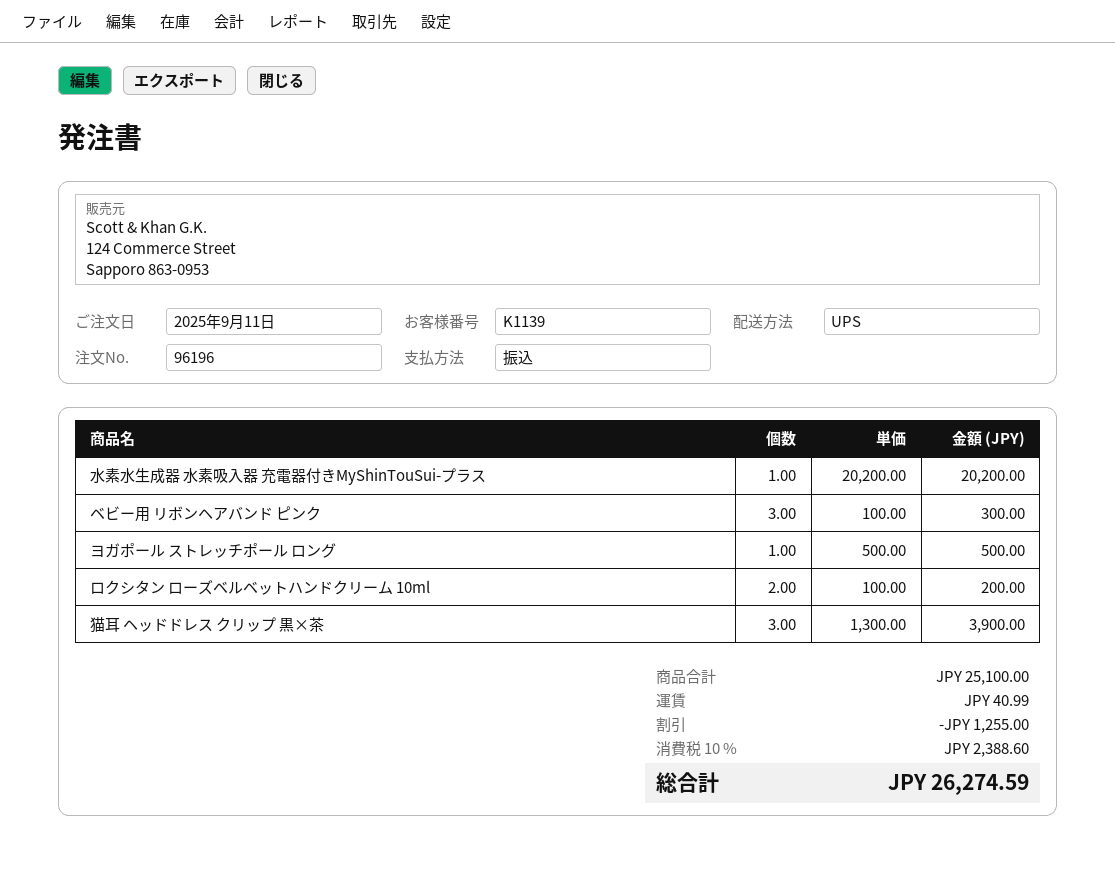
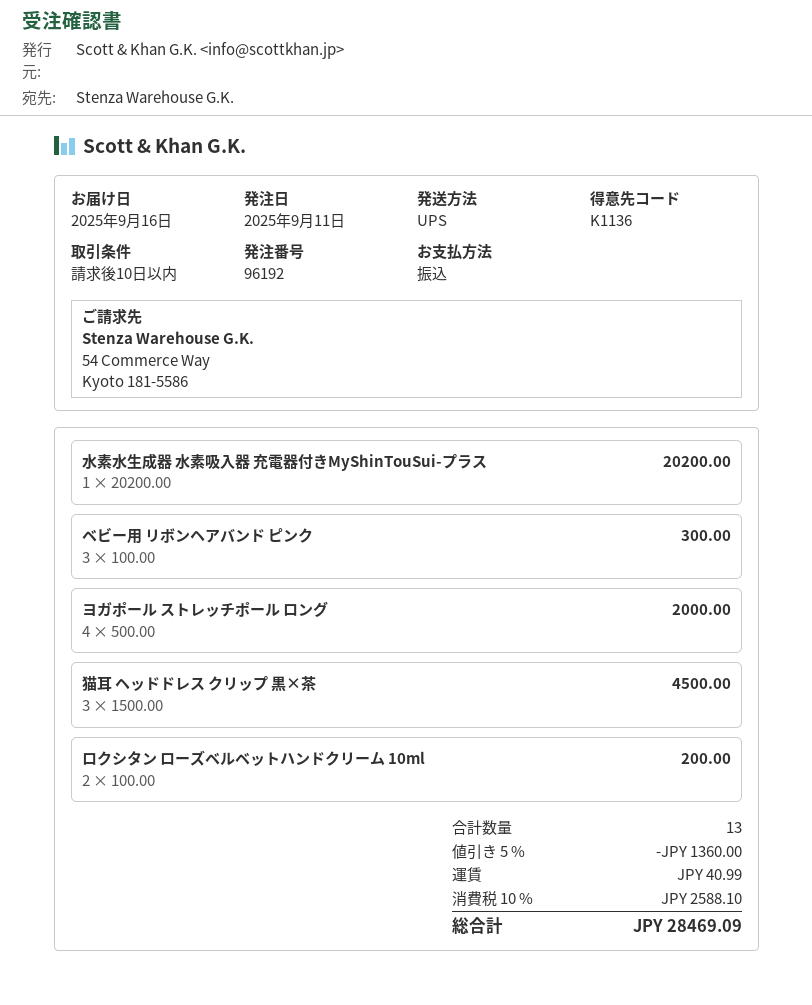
order number: 96196 -> 96192
customer number: K1139 -> K1136
ヨガポール ストレッチポール ロング: 1 x 500.00 = 500.00 -> 4 x 500.00 = 2000.00
猫耳 ヘッドドレス クリップ 黒×茶: 3 x 1300.00 = 3900.00 -> 3 x 1500.00 = 4500.00
discount: 1255.00 -> 1360.00
tax: 10% = 2388.60 -> 10% = 2588.10
total: 26274.59 -> 28469.09

